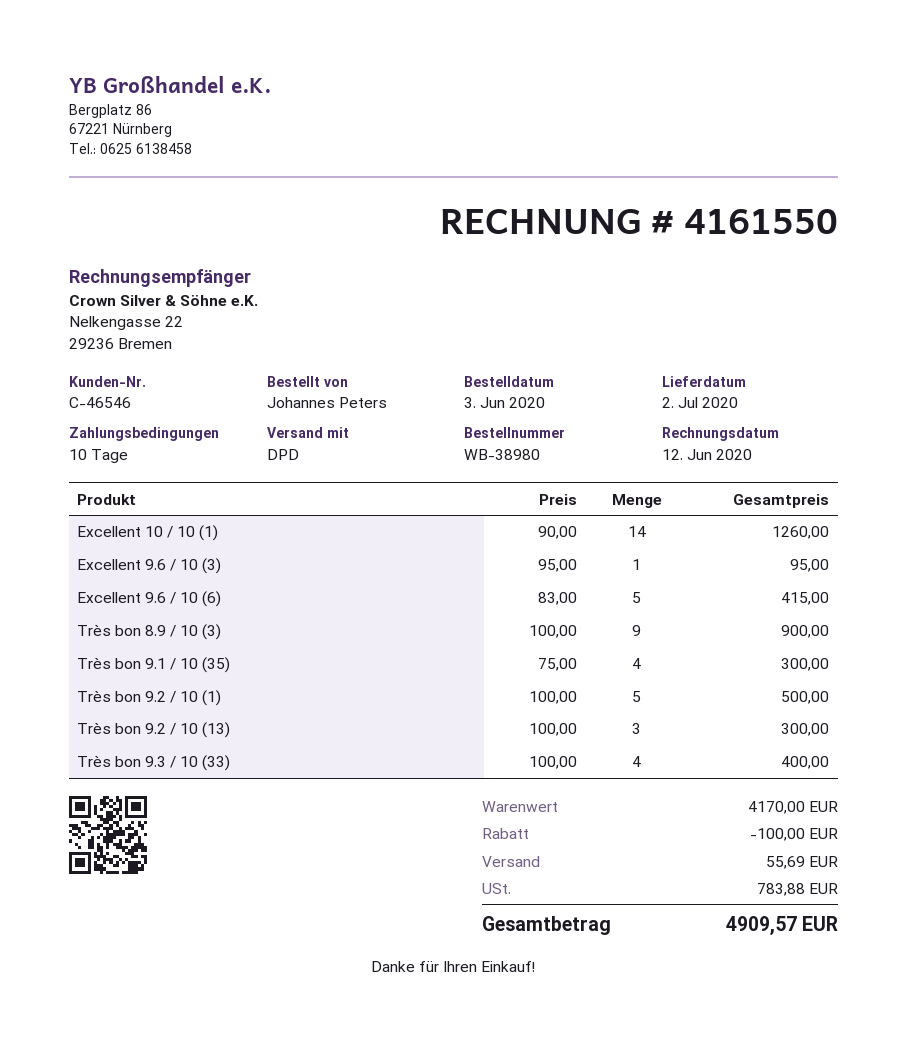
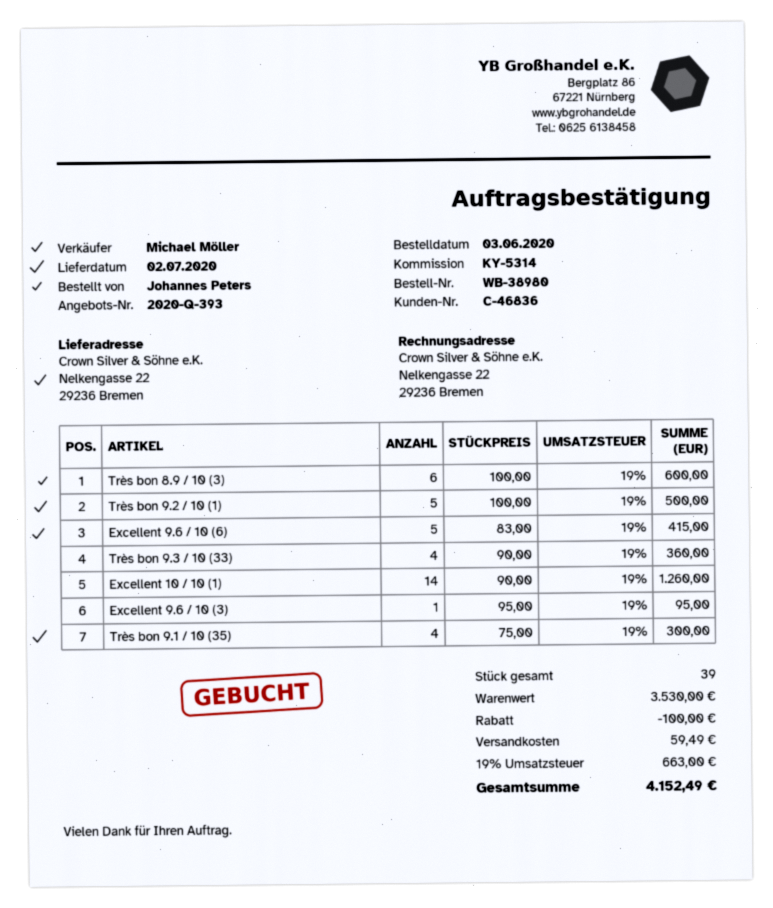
customer number: C-46546 -> C-46836
Très bon 8.9 / 10 (3): 9 x 100.00 = 900.00 -> 6 x 100.00 = 600.00
Très bon 9.2 / 10 (13): 3 x 100.00 = 300.00 -> none
Très bon 9.3 / 10 (33): 4 x 100.00 = 400.00 -> 4 x 90.00 = 360.00
subtotal: 4170.00 -> 3530.00
shipping: 55.69 -> 59.49
tax: 783.88 -> 663.00
total: 4909.57 -> 4152.49

